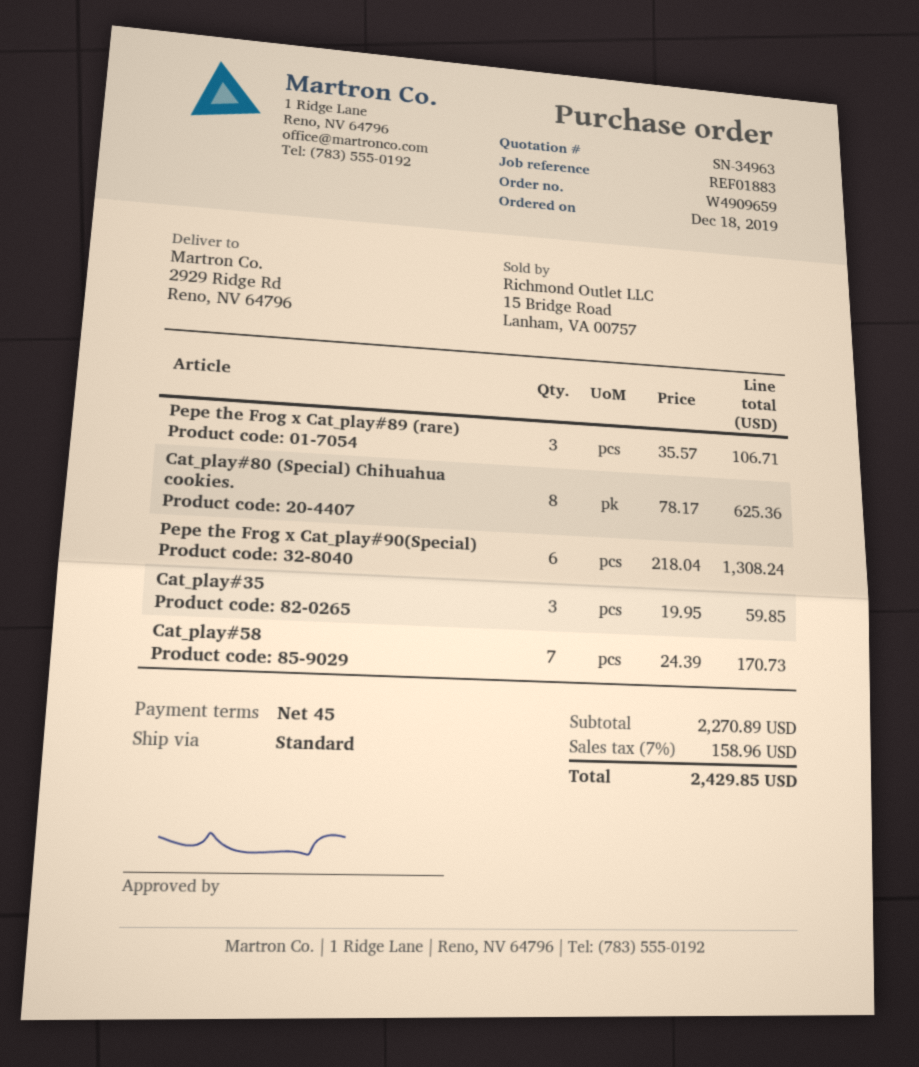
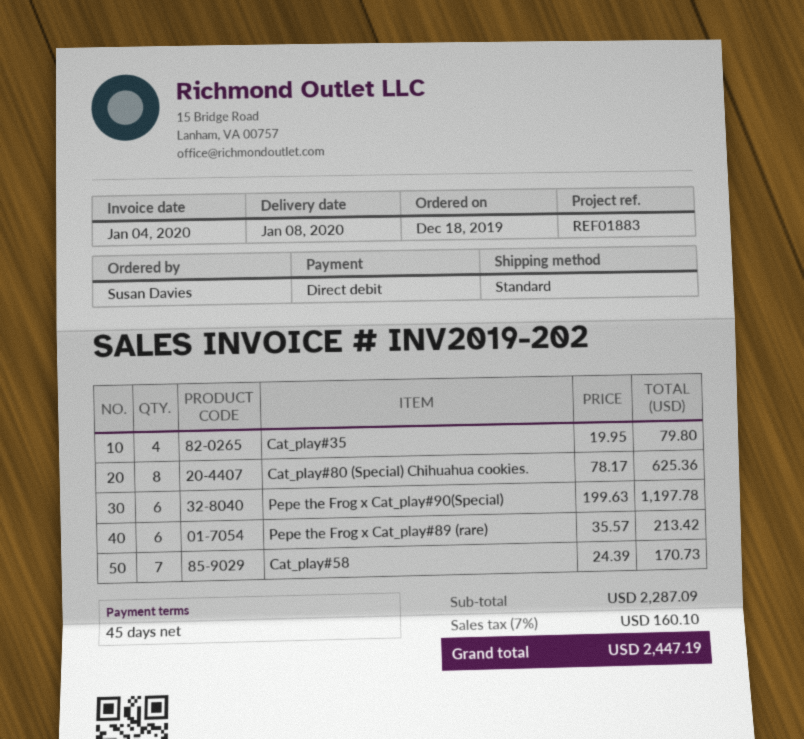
Pepe the Frog x Cat_play#89 (rare): 3 x 35.57 = 106.71 -> 6 x 35.57 = 213.42
Pepe the Frog x Cat_play#90(Special): 6 x 218.04 = 1308.24 -> 6 x 199.63 = 1197.78
Cat_play#35: 3 x 19.95 = 59.85 -> 4 x 19.95 = 79.80
subtotal: 2270.89 -> 2287.09
tax: 7% = 158.96 -> 7% = 160.10
total: 2429.85 -> 2447.19

